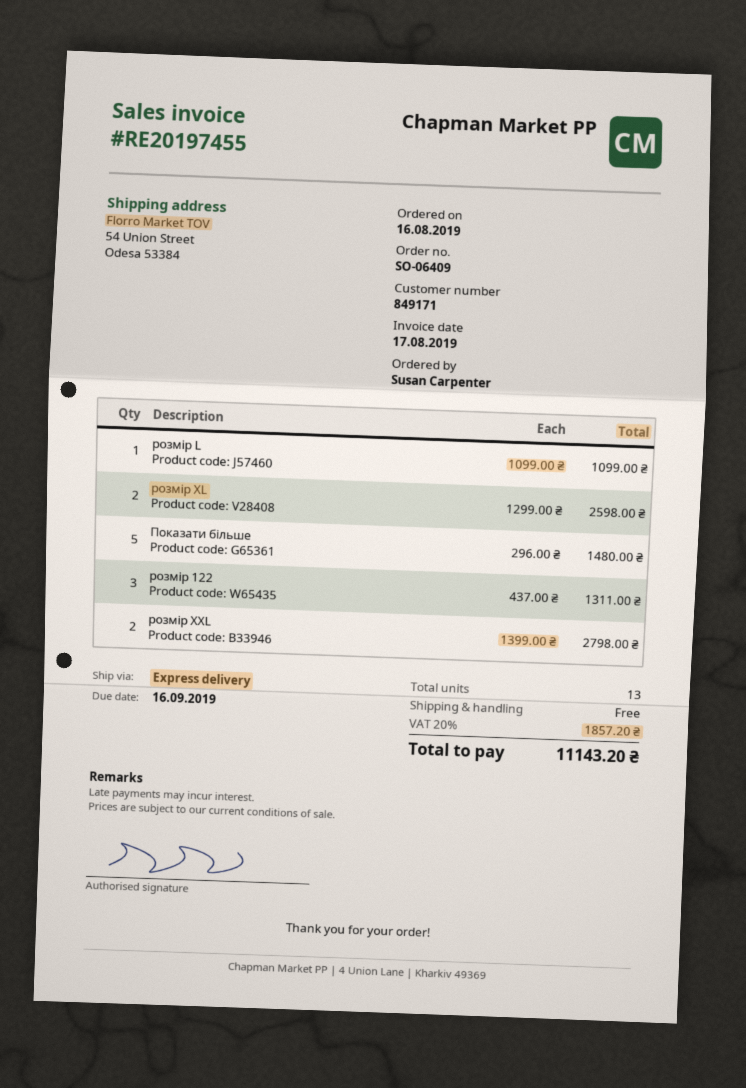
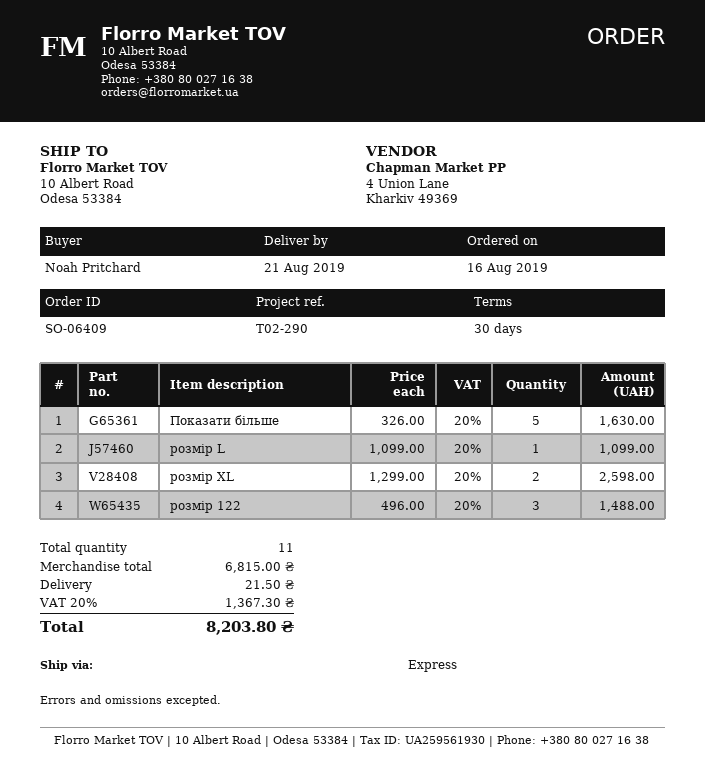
ordered by: Susan Carpenter -> Noah Pritchard
ship to: 54 Union Street, Odesa 53384 -> 10 Albert Road, Odesa 53384
Показати більше: 5 x 296.00 = 1480.00 -> 5 x 326.00 = 1630.00
розмір 122: 3 x 437.00 = 1311.00 -> 3 x 496.00 = 1488.00
розмір XXL: 2 x 1399.00 = 2798.00 -> none
total quantity: 13 -> 11
shipping: 0.00 -> 21.50
tax: 20% = 1857.20 -> 20% = 1367.30
total: 11143.20 -> 8203.80

